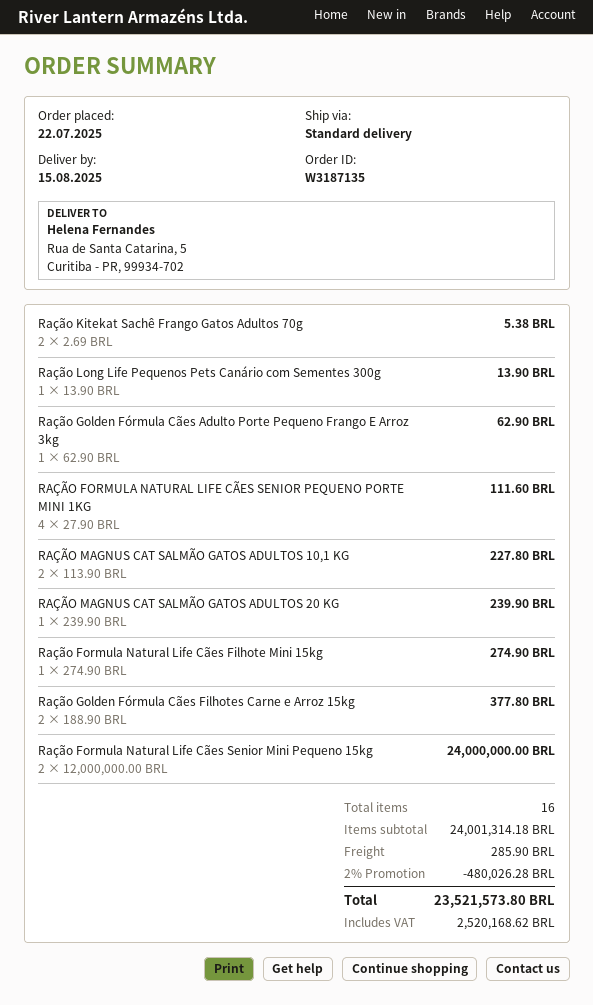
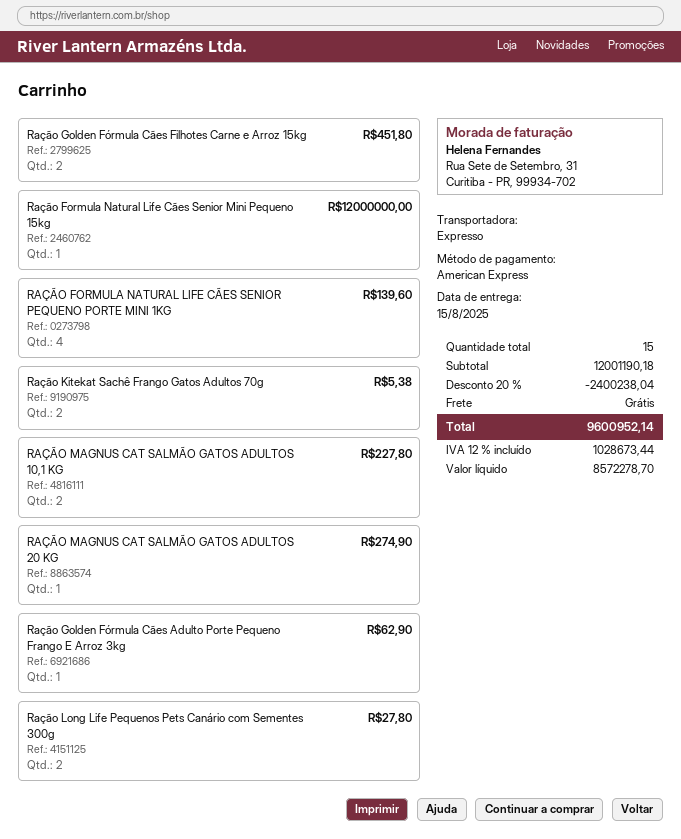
shipping method: standard -> express
Ração Long Life Pequenos Pets Canário com Sementes 300g: 1 for 13.90 -> 2 for 27.80
RAÇÃO FORMULA NATURAL LIFE CÃES SENIOR PEQUENO PORTE MINI 1KG: 4 for 111.60 -> 4 for 139.60
RAÇÃO MAGNUS CAT SALMÃO GATOS ADULTOS 20 KG: 1 for 239.90 -> 1 for 274.90
Ração Formula Natural Life Cães Filhote Mini 15kg: 1 for 274.90 -> none
Ração Golden Fórmula Cães Filhotes Carne e Arroz 15kg: 2 for 377.80 -> 2 for 451.80
Ração Formula Natural Life Cães Senior Mini Pequeno 15kg: 2 for 24000000.00 -> 1 for 12000000.00
total quantity: 16 -> 15
subtotal: 24001314.18 -> 12001190.18
discount: 2% = 480026.28 -> 20% = 2400238.04
shipping: 285.90 -> 0.00
tax: 2520168.62 -> 1028673.44
total: 23521573.80 -> 9600952.14

